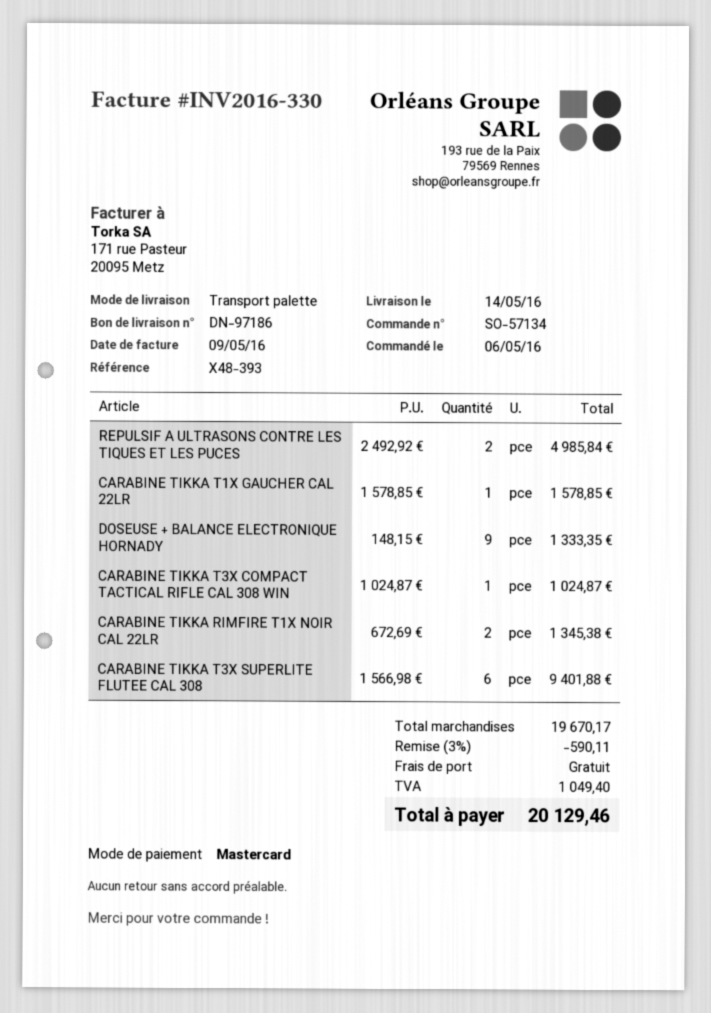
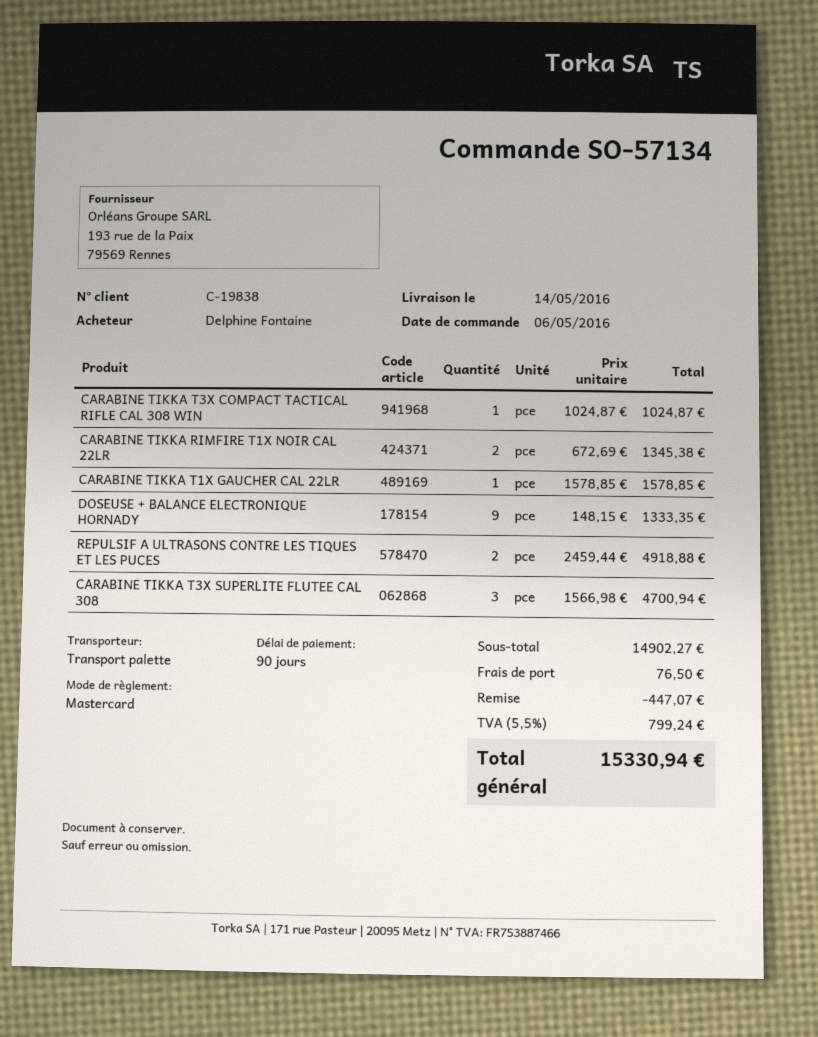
REPULSIF A ULTRASONS CONTRE LES TIQUES ET LES PUCES: 2 x 2492.92 = 4985.84 -> 2 x 2459.44 = 4918.88
CARABINE TIKKA T3X SUPERLITE FLUTEE CAL 308: 6 x 1566.98 = 9401.88 -> 3 x 1566.98 = 4700.94
subtotal: 19670.17 -> 14902.27
discount: 590.11 -> 447.07
shipping: 0.00 -> 76.50
tax: 1049.40 -> 799.24
total: 20129.46 -> 15330.94

